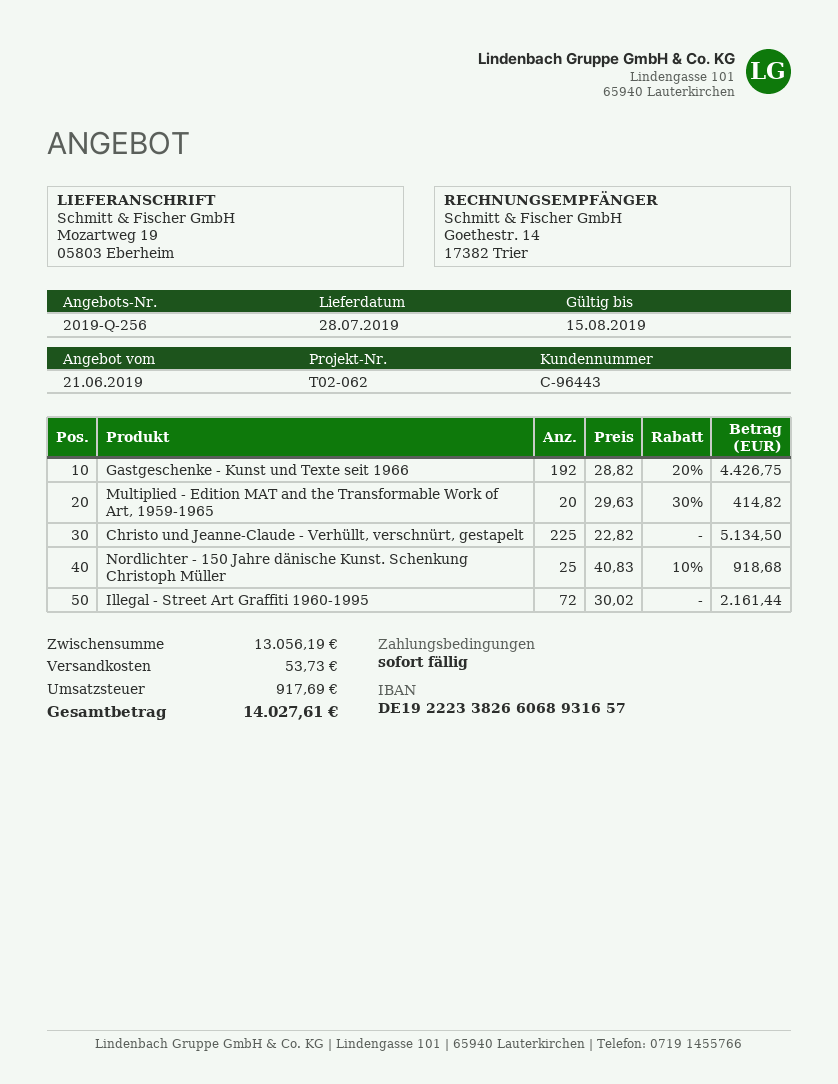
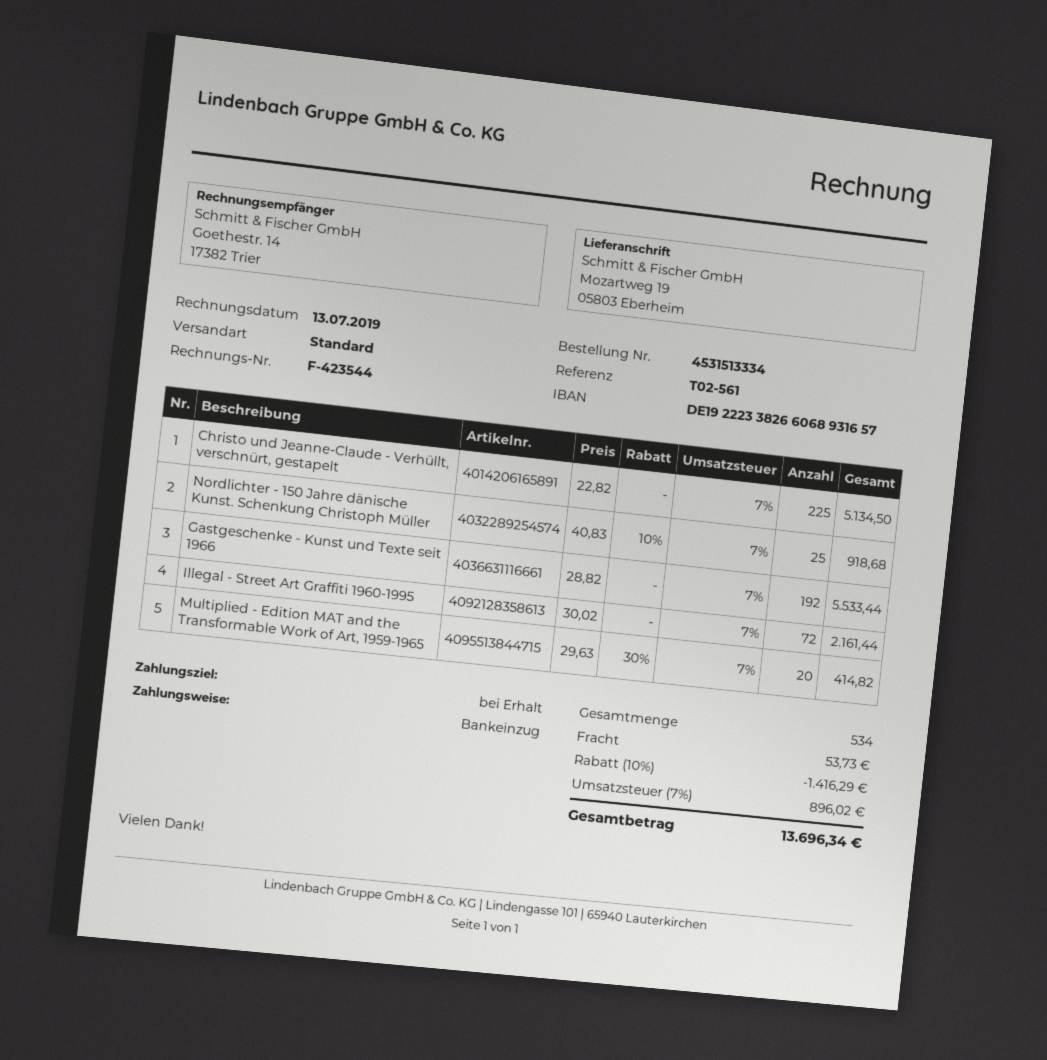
reference: T02-062 -> T02-561
Gastgeschenke - Kunst und Texte seit 1966: 192 x 28.82 - 20% = 4426.75 -> 192 x 28.82 = 5533.44
discount: none -> 10% = 1416.29
tax: 917.69 -> 896.02
total: 14027.61 -> 13696.34

